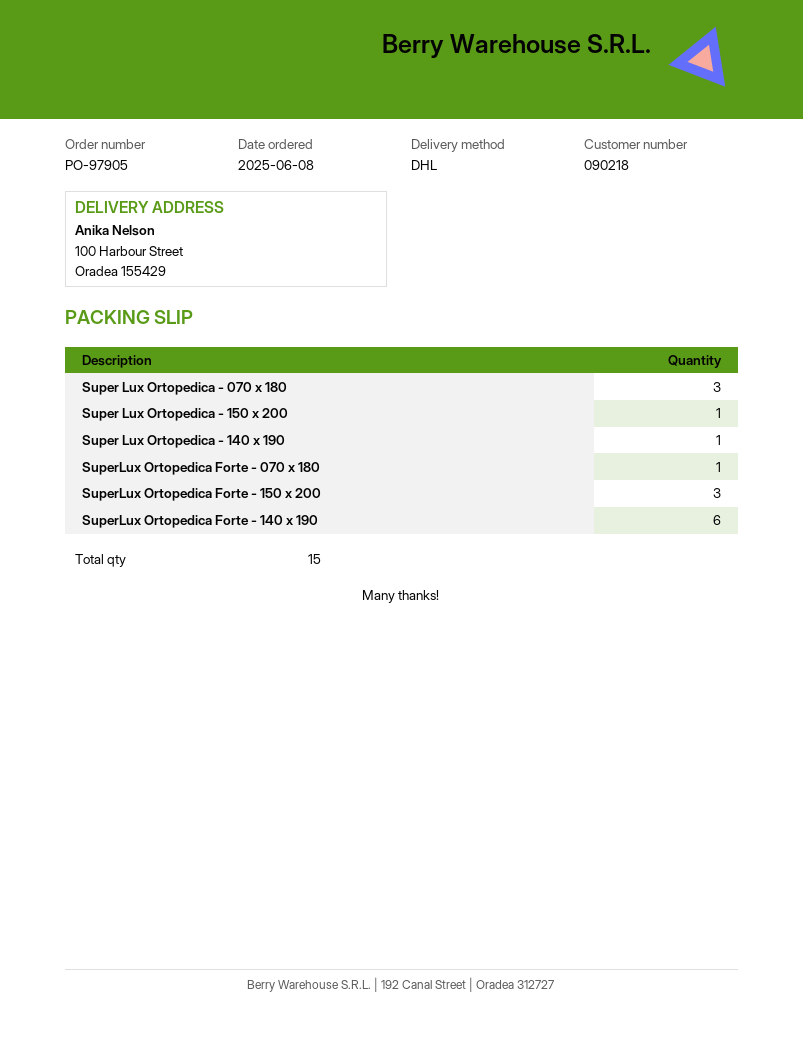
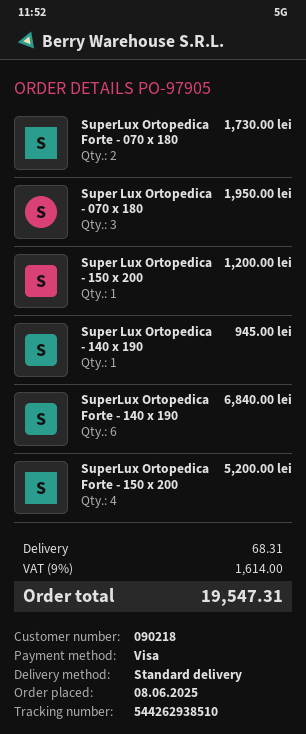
shipping method: DHL -> standard
SuperLux Ortopedica Forte - 070 x 180: 1 -> 2
SuperLux Ortopedica Forte - 150 x 200: 3 -> 4

